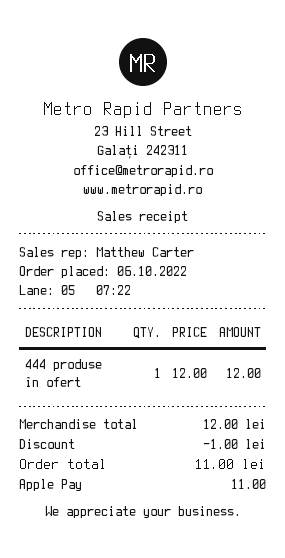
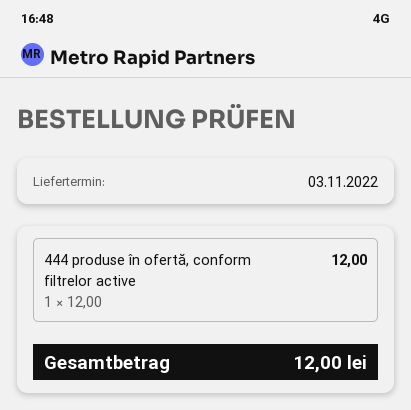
discount: 1.00 -> none
total: 11.00 -> 12.00

